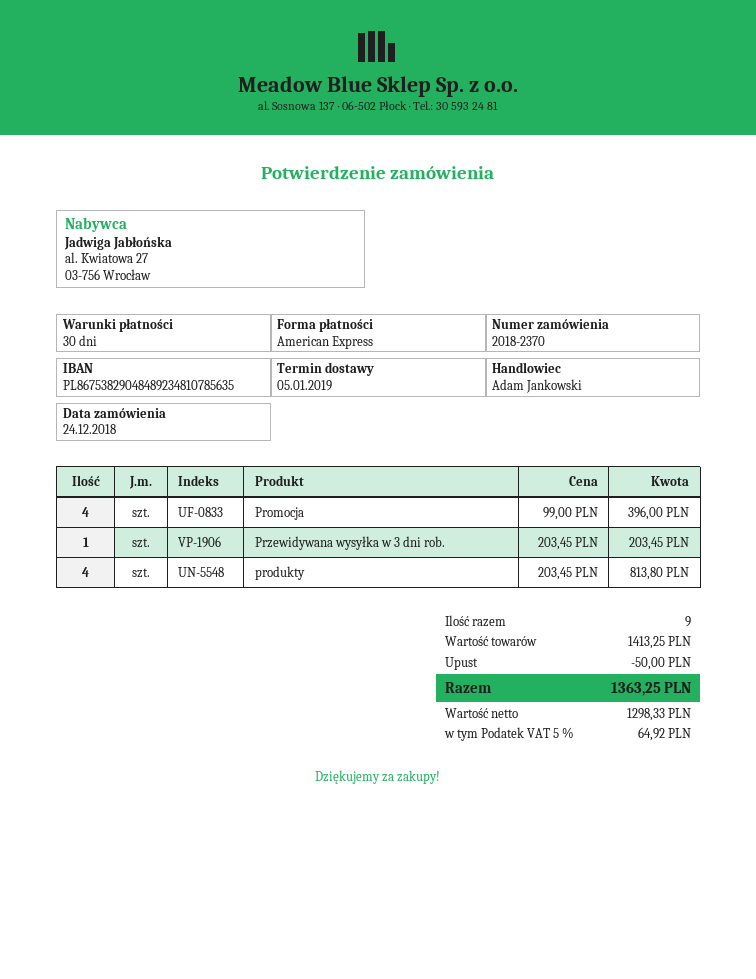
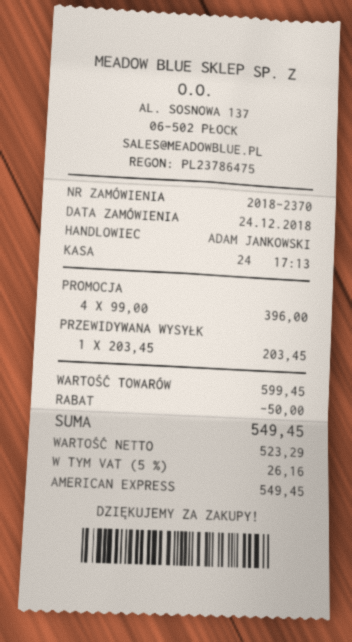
produkty: 4 x 203.45 = 813.80 -> none
subtotal: 1413.25 -> 599.45
net: 1298.33 -> 523.29
tax: 5% = 64.92 -> 5% = 26.16
total: 1363.25 -> 549.45

